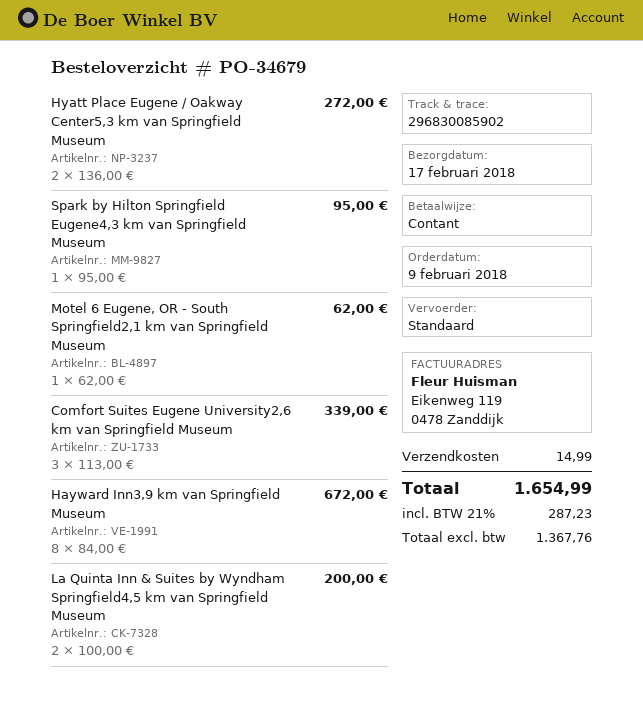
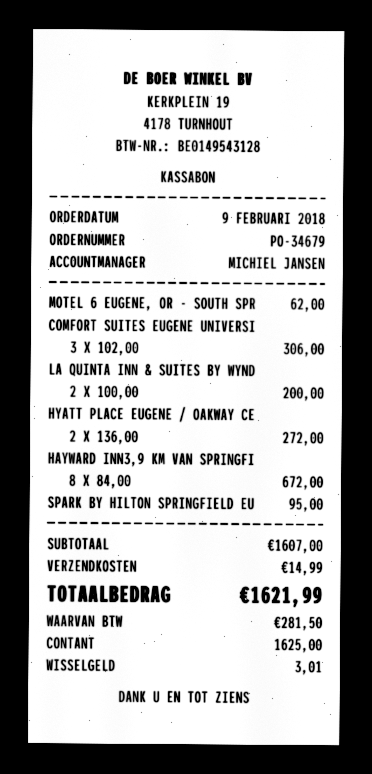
Comfort Suites Eugene University2,6 km van Springfield Museum: 3 x 113.00 = 339.00 -> 3 x 102.00 = 306.00
tax: 287.23 -> 281.50
total: 1654.99 -> 1621.99

